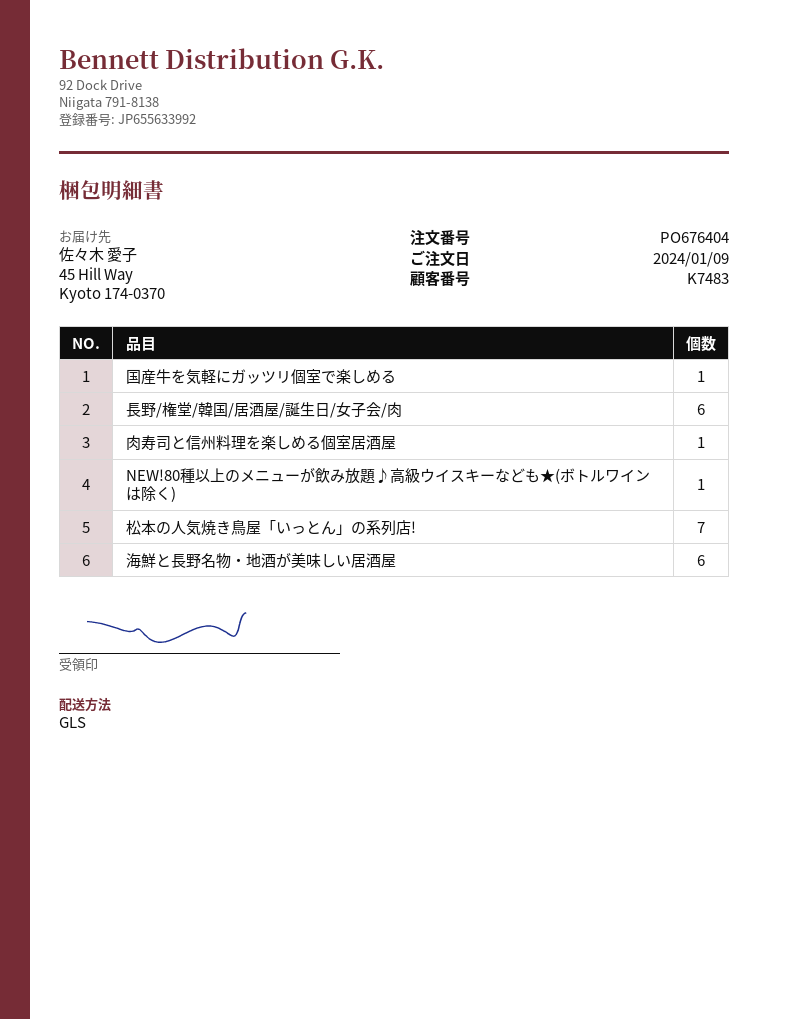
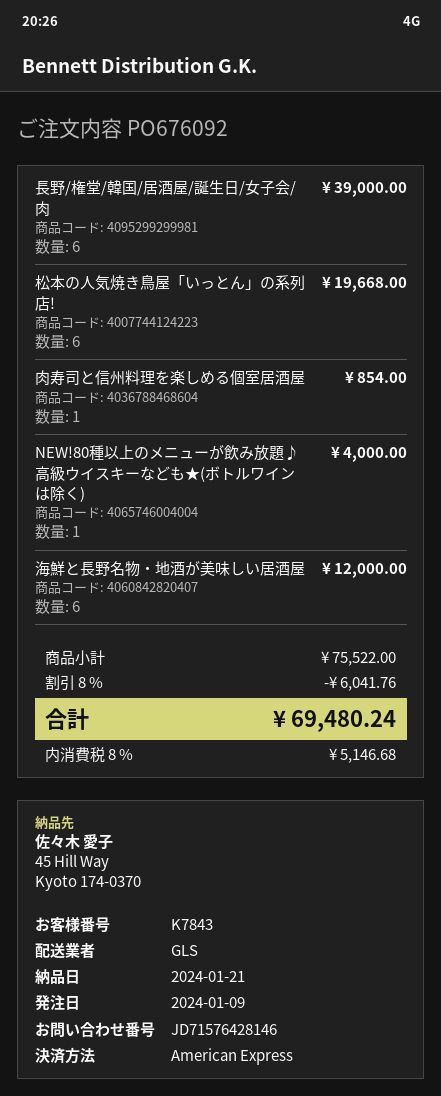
order number: PO676404 -> PO676092
customer number: K7483 -> K7843
国産牛を気軽にガッツリ個室で楽しめる: 1 -> none
松本の人気焼き鳥屋「いっとん」の系列店!: 7 -> 6

